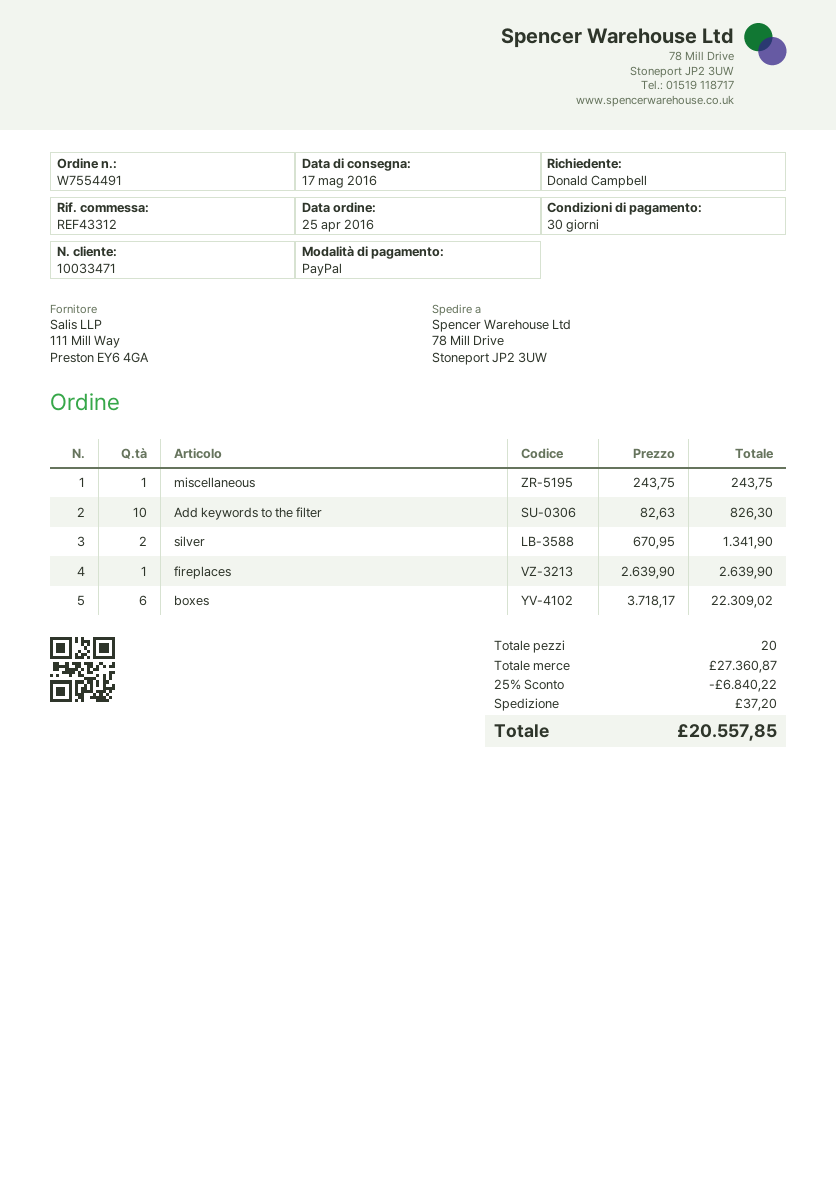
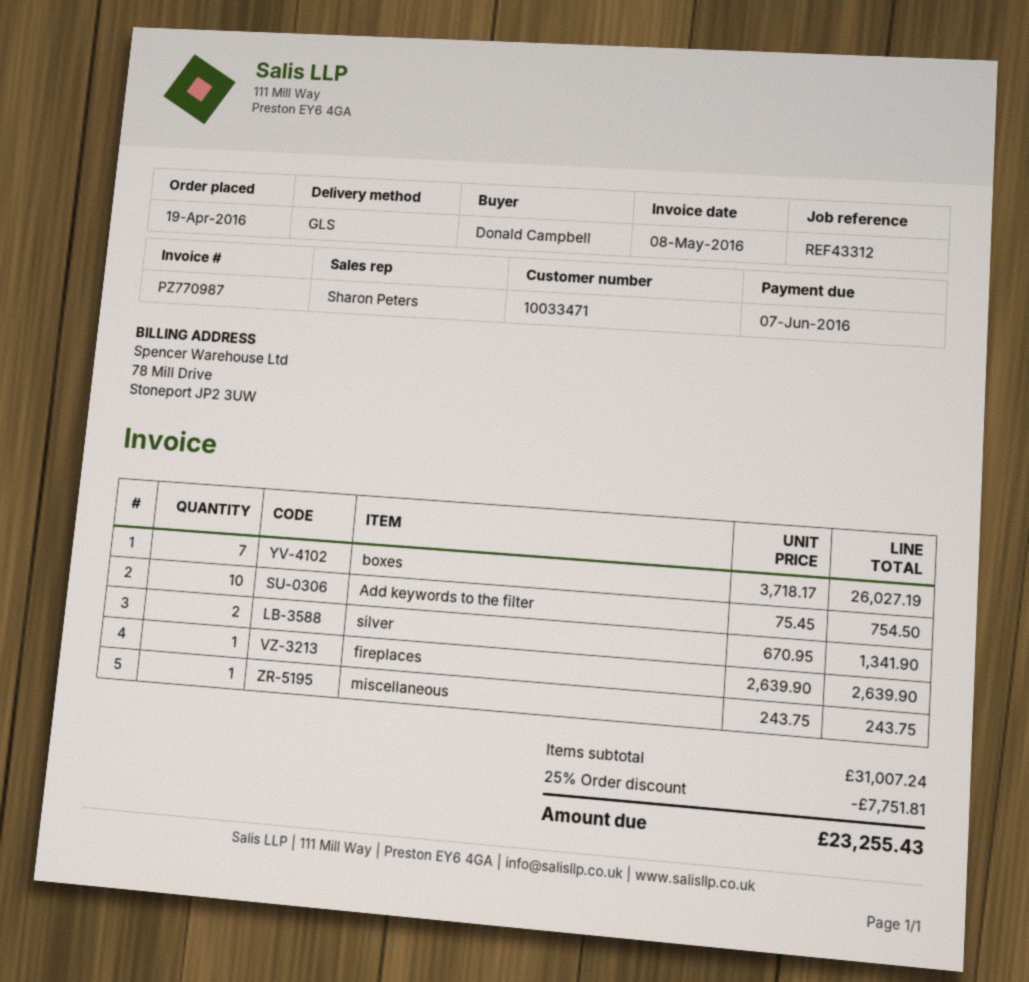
order date: 2016-04-25 -> 2016-04-19
Add keywords to the filter: 10 x 82.63 = 826.30 -> 10 x 75.45 = 754.50
boxes: 6 x 3718.17 = 22309.02 -> 7 x 3718.17 = 26027.19
subtotal: 27360.87 -> 31007.24
discount: 25% = 6840.22 -> 25% = 7751.81
shipping: 37.20 -> none
total: 20557.85 -> 23255.43

